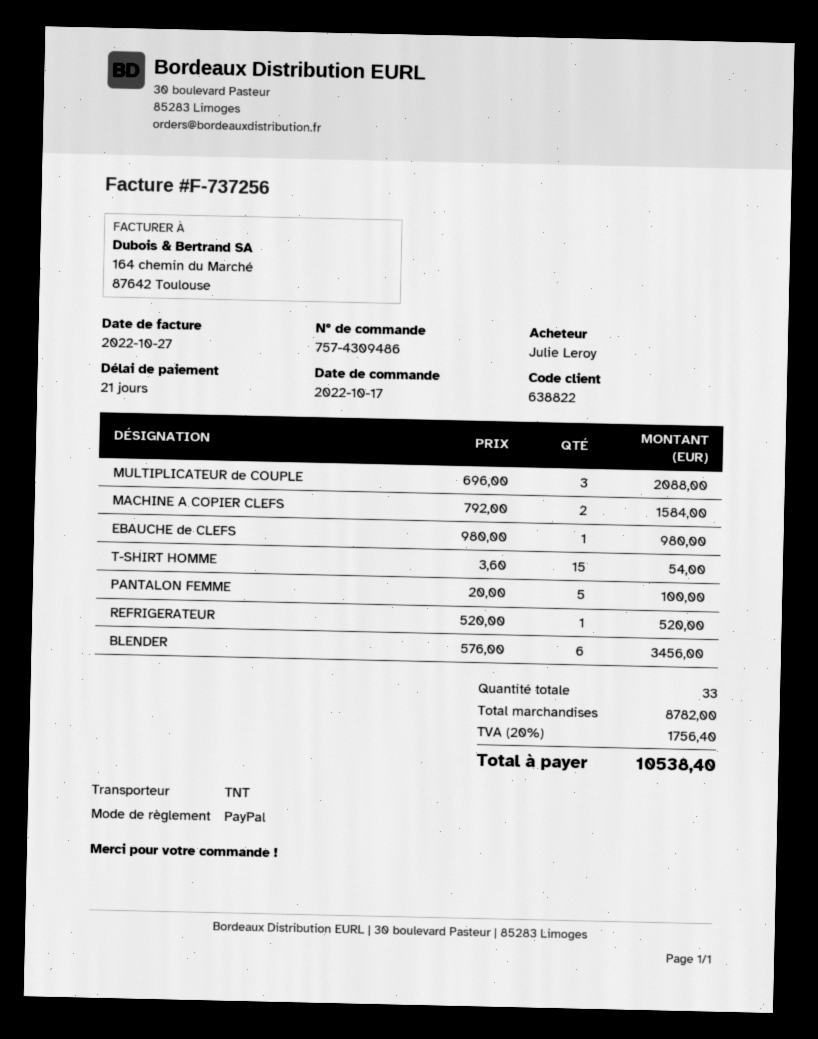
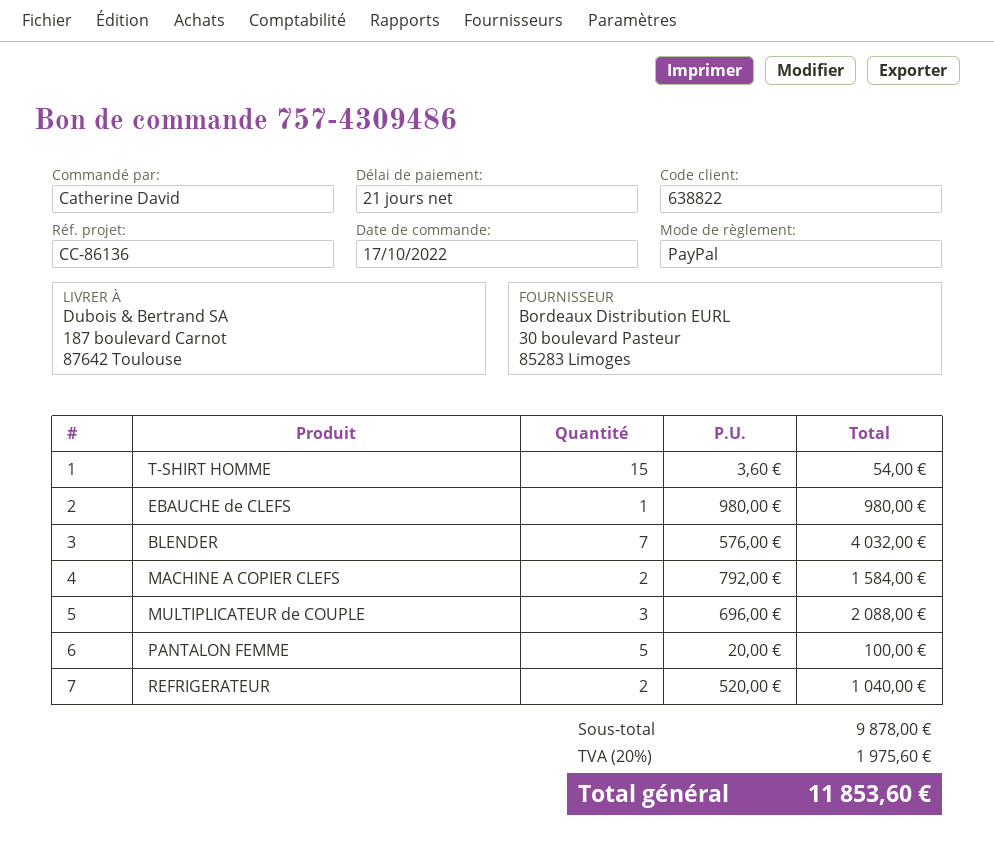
ordered by: Julie Leroy -> Catherine David
REFRIGERATEUR: 1 x 520.00 = 520.00 -> 2 x 520.00 = 1040.00
BLENDER: 6 x 576.00 = 3456.00 -> 7 x 576.00 = 4032.00
subtotal: 8782.00 -> 9878.00
tax: 20% = 1756.40 -> 20% = 1975.60
total: 10538.40 -> 11853.60

